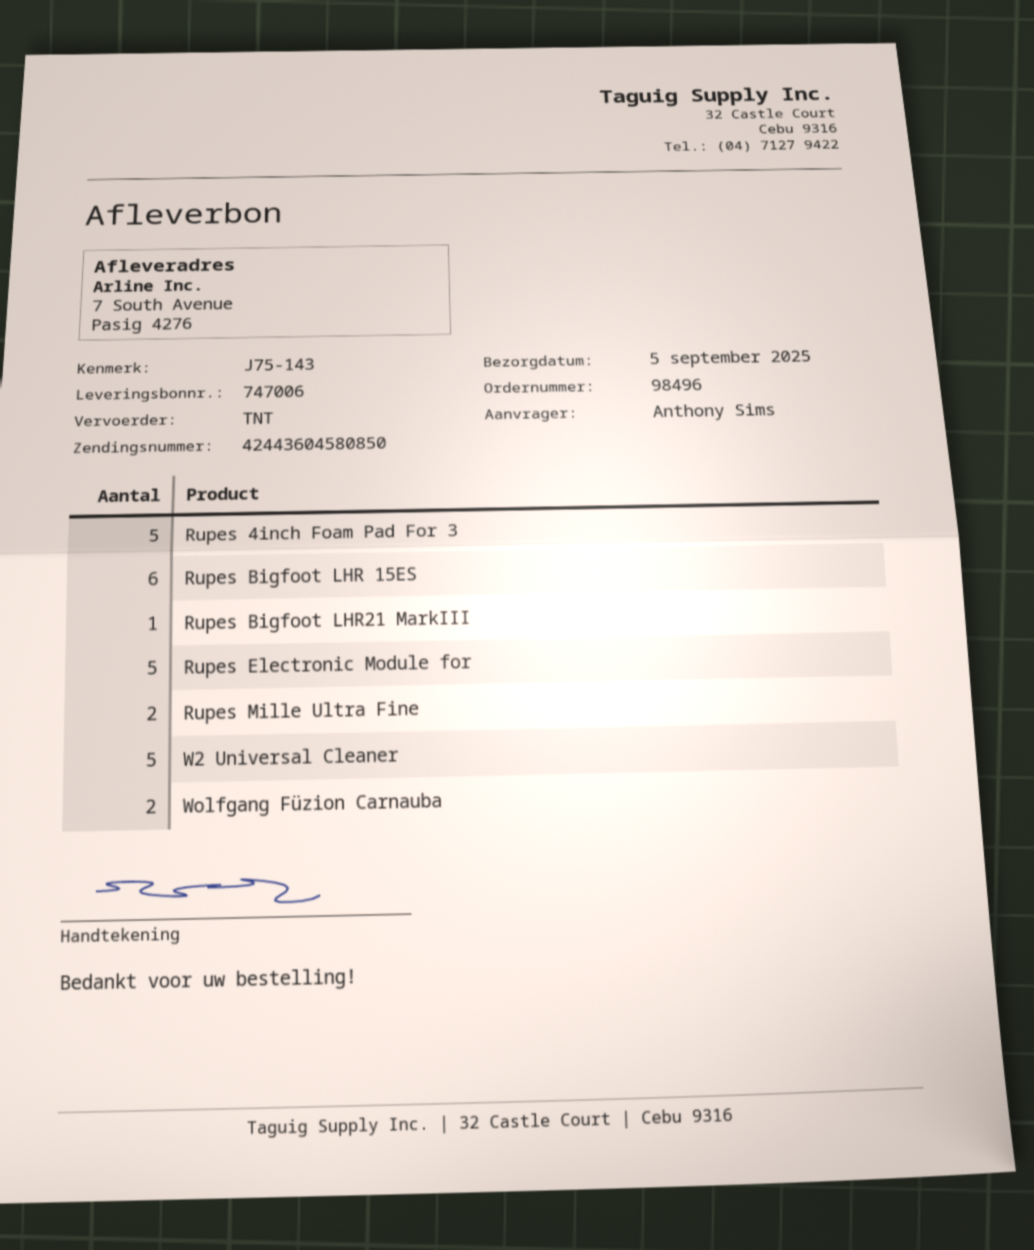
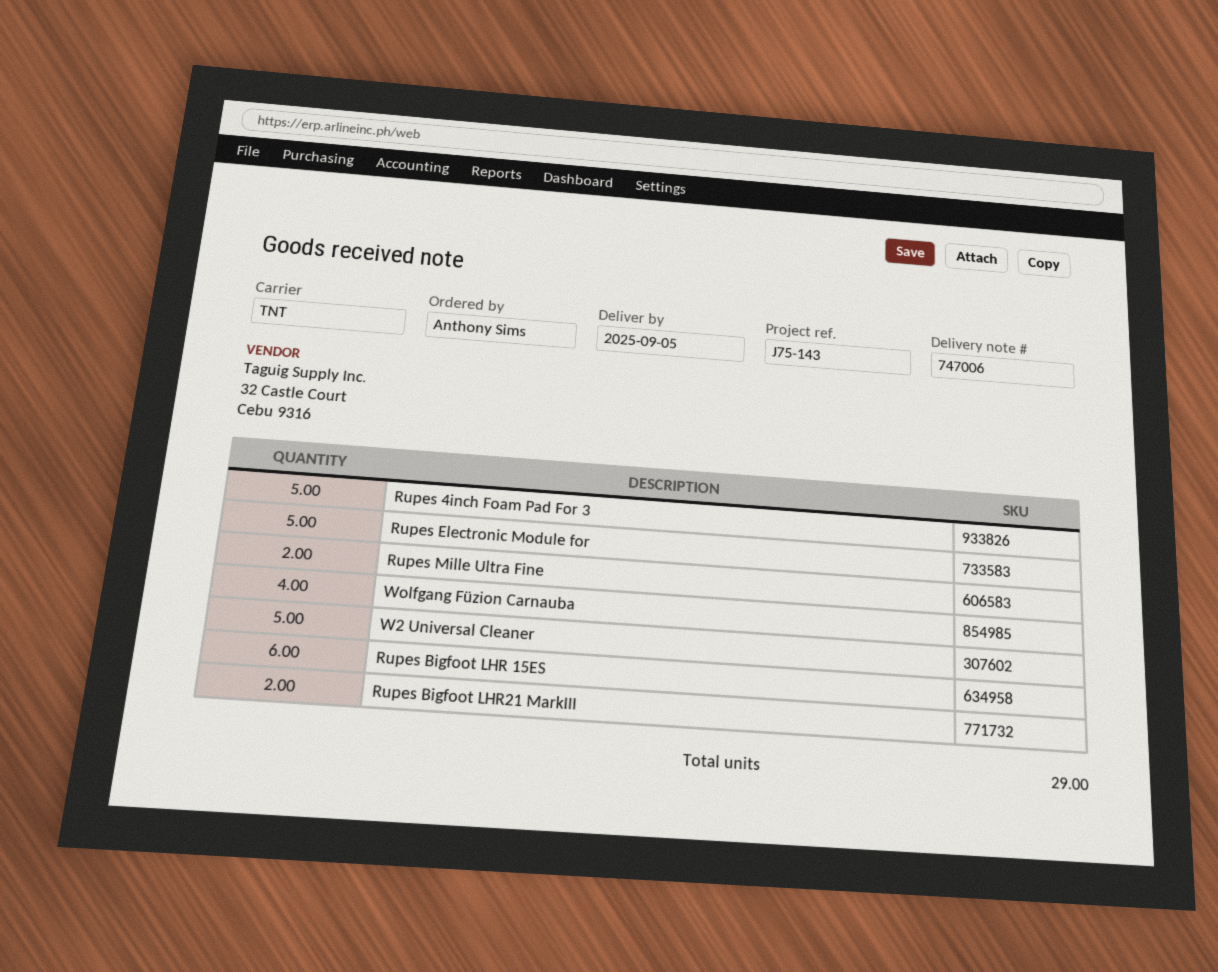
Rupes Bigfoot LHR21 MarkIII: 1 -> 2
Wolfgang Füzion Carnauba: 2 -> 4

